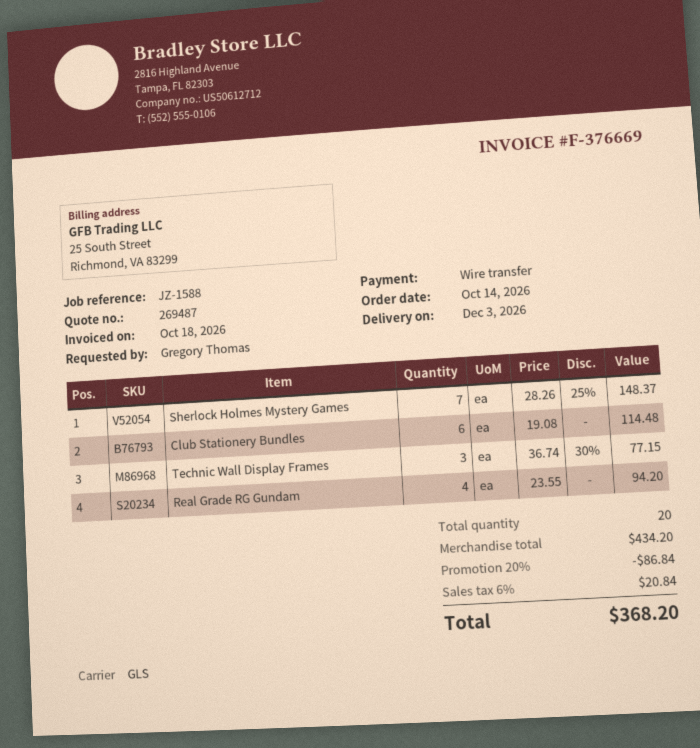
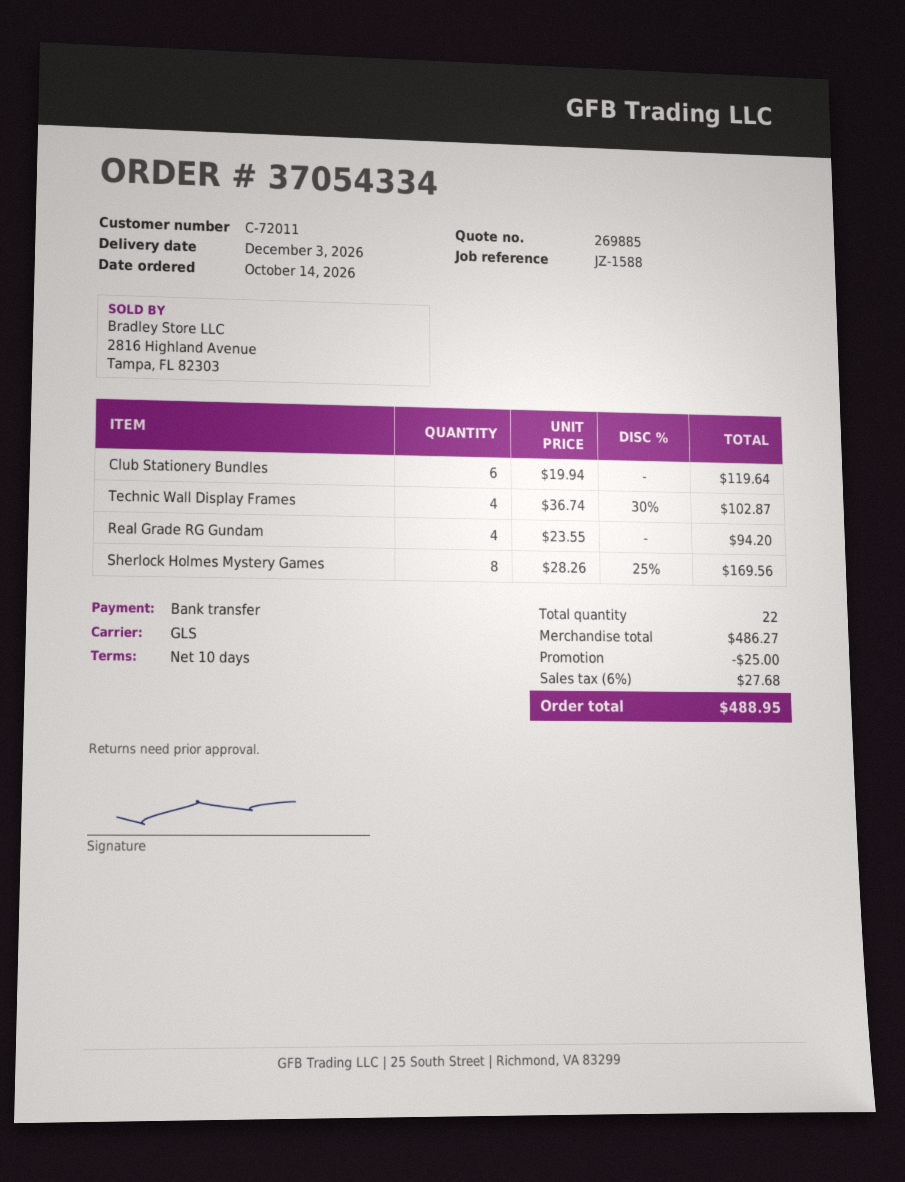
quote number: 269487 -> 269885
Sherlock Holmes Mystery Games: 7 x 28.26 - 25% = 148.37 -> 8 x 28.26 - 25% = 169.56
Club Stationery Bundles: 6 x 19.08 = 114.48 -> 6 x 19.94 = 119.64
Technic Wall Display Frames: 3 x 36.74 - 30% = 77.15 -> 4 x 36.74 - 30% = 102.87
total quantity: 20 -> 22
subtotal: 434.20 -> 486.27
discount: 86.84 -> 25.00
tax: 6% = 20.84 -> 6% = 27.68
total: 368.20 -> 488.95

